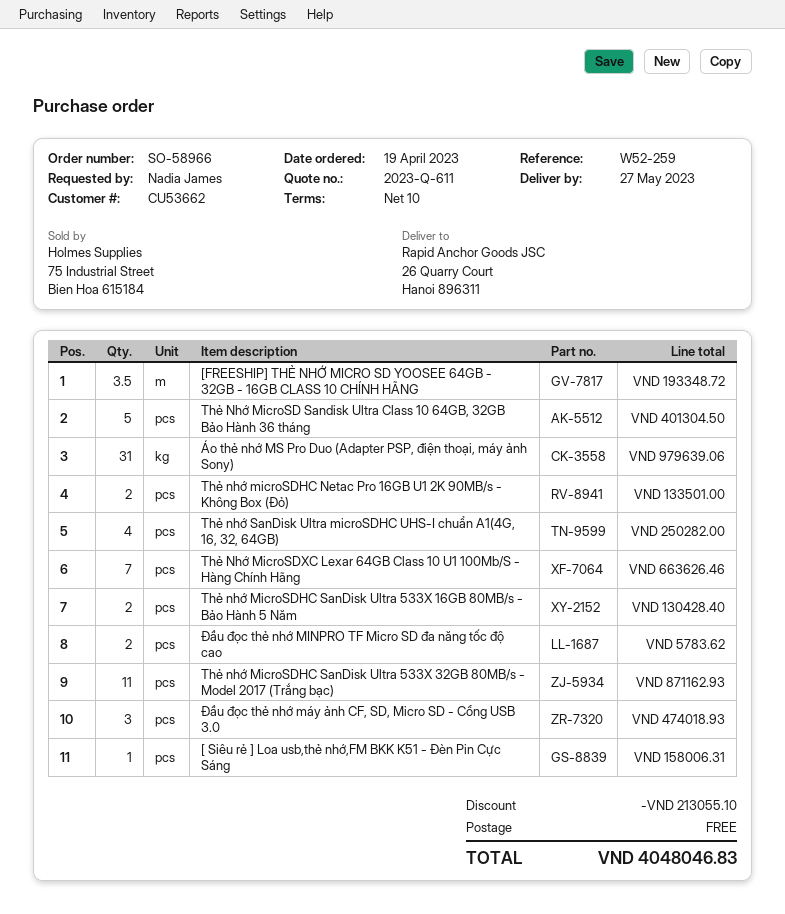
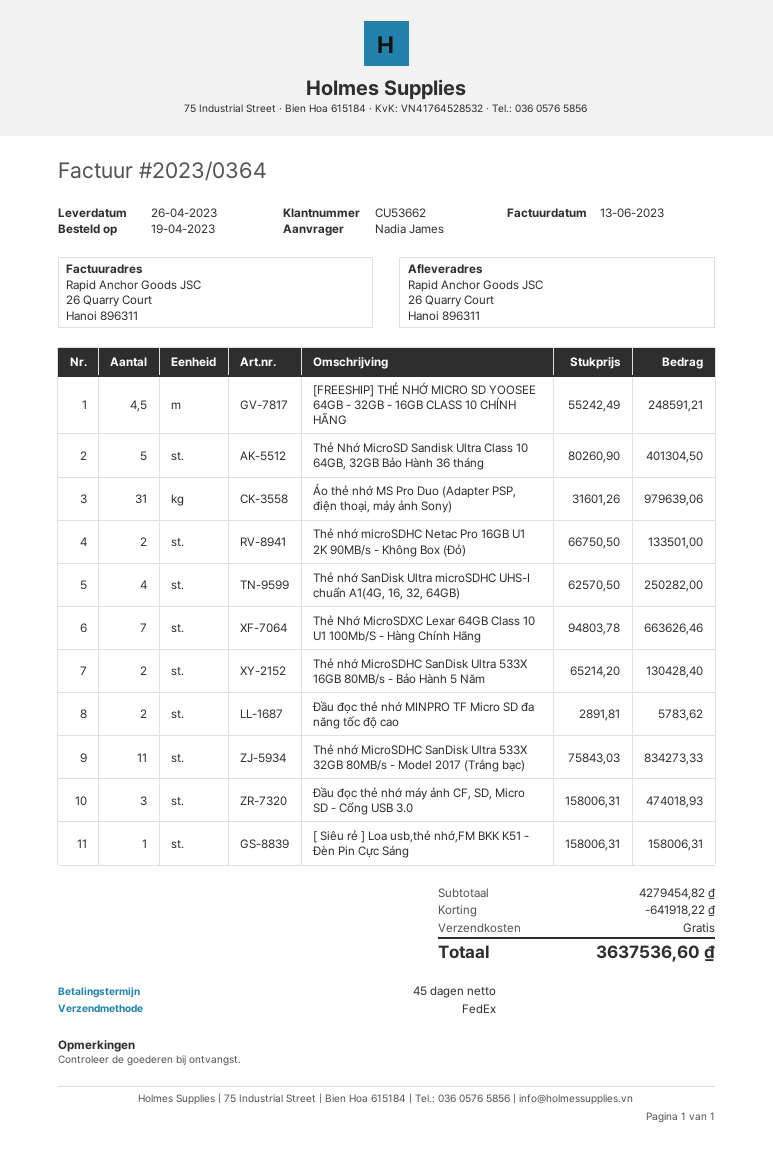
delivery date: 2023-05-27 -> 2023-04-26
payment terms: 10 days -> 45 days
[FREESHIP] THẺ NHỚ MICRO SD YOOSEE 64GB - 32GB - 16GB CLASS 10 CHÍNH HÃNG: 3.5 for 193348.72 -> 4.5 for 248591.21
Thẻ nhớ MicroSDHC SanDisk Ultra 533X 32GB 80MB/s - Model 2017 (Trắng bạc): 11 for 871162.93 -> 11 for 834273.33
discount: 213055.10 -> 641918.22
total: 4048046.83 -> 3637536.60

